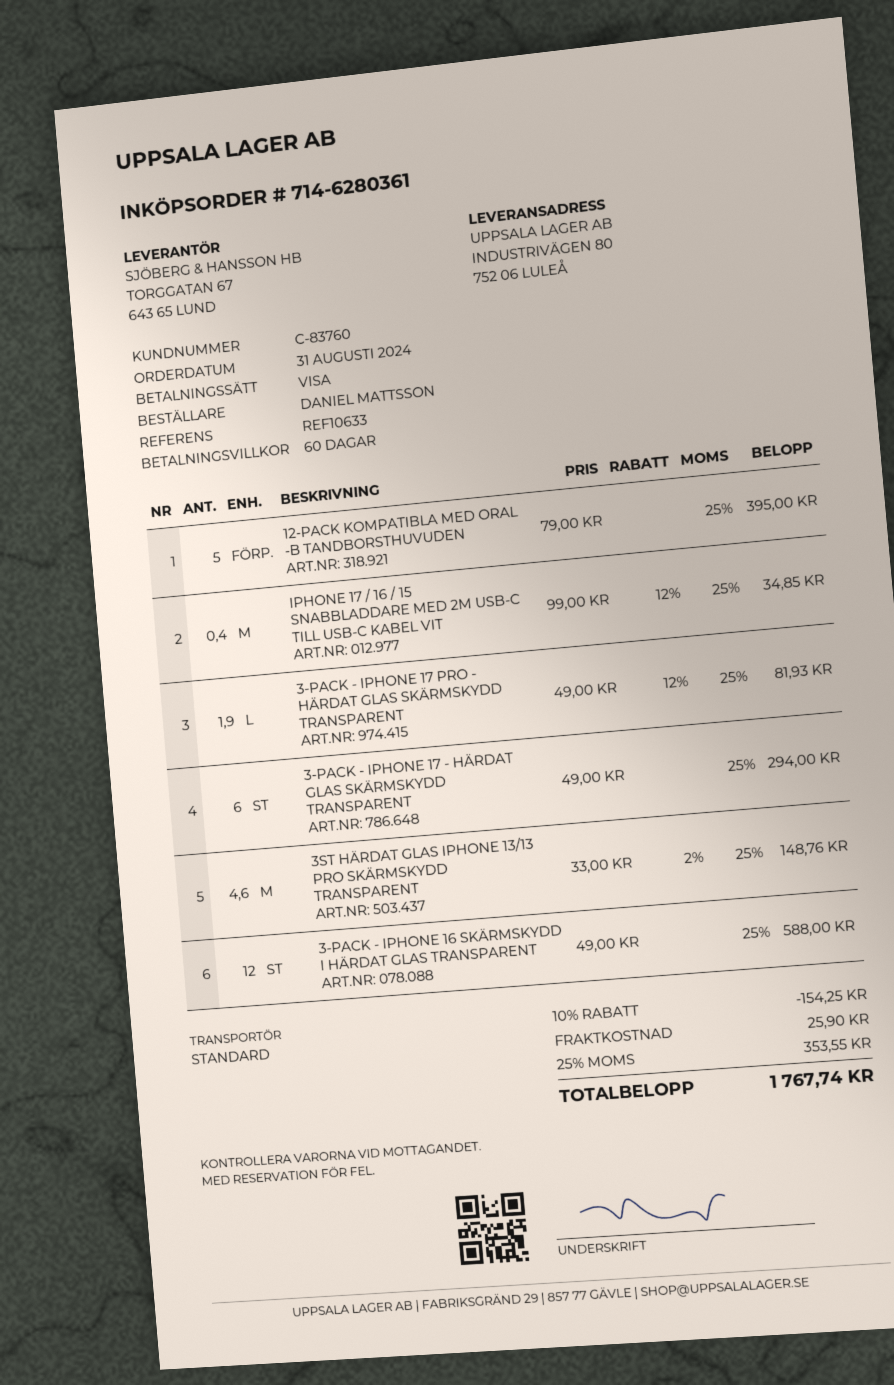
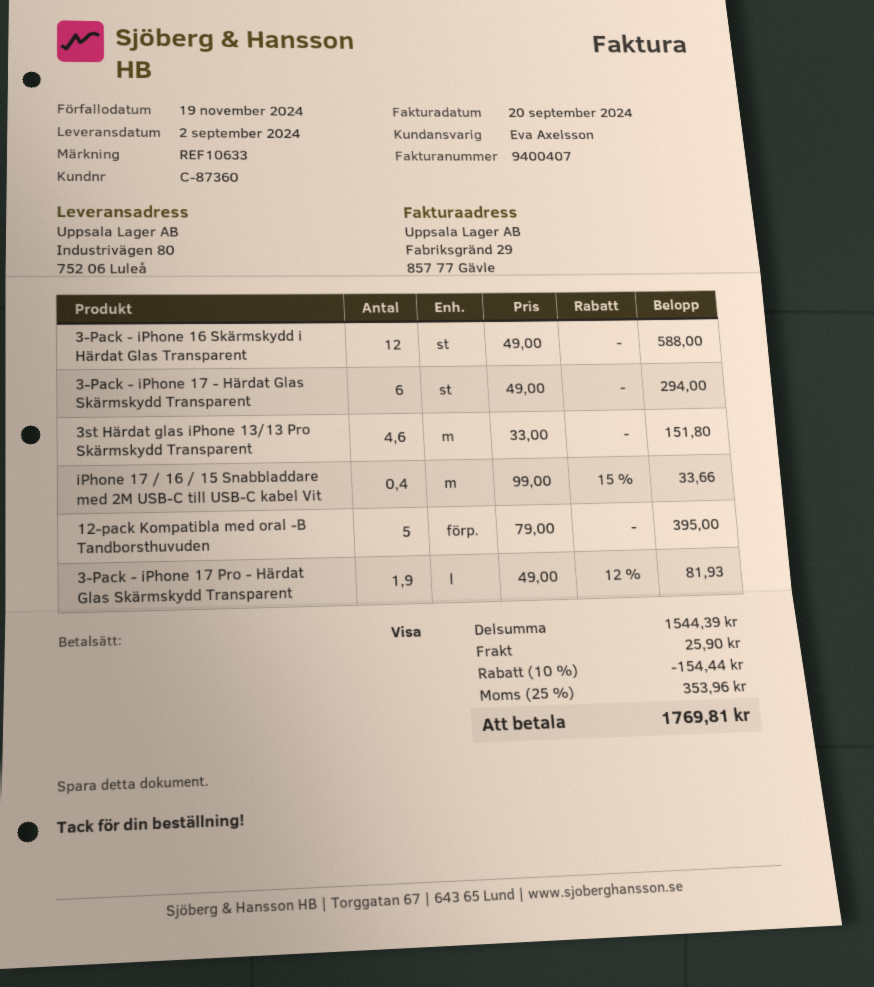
customer number: C-83760 -> C-87360
IPHONE 17 / 16 / 15 SNABBLADDARE MED 2M USB-C TILL USB-C KABEL VIT: 0.4 x 99.00 - 12% = 34.85 -> 0.4 x 99.00 - 15% = 33.66
3ST HÄRDAT GLAS IPHONE 13/13 PRO SKÄRMSKYDD TRANSPARENT: 4.6 x 33.00 - 2% = 148.76 -> 4.6 x 33.00 = 151.80
discount: 10% = 154.25 -> 10% = 154.44
tax: 25% = 353.55 -> 25% = 353.96
total: 1767.74 -> 1769.81

